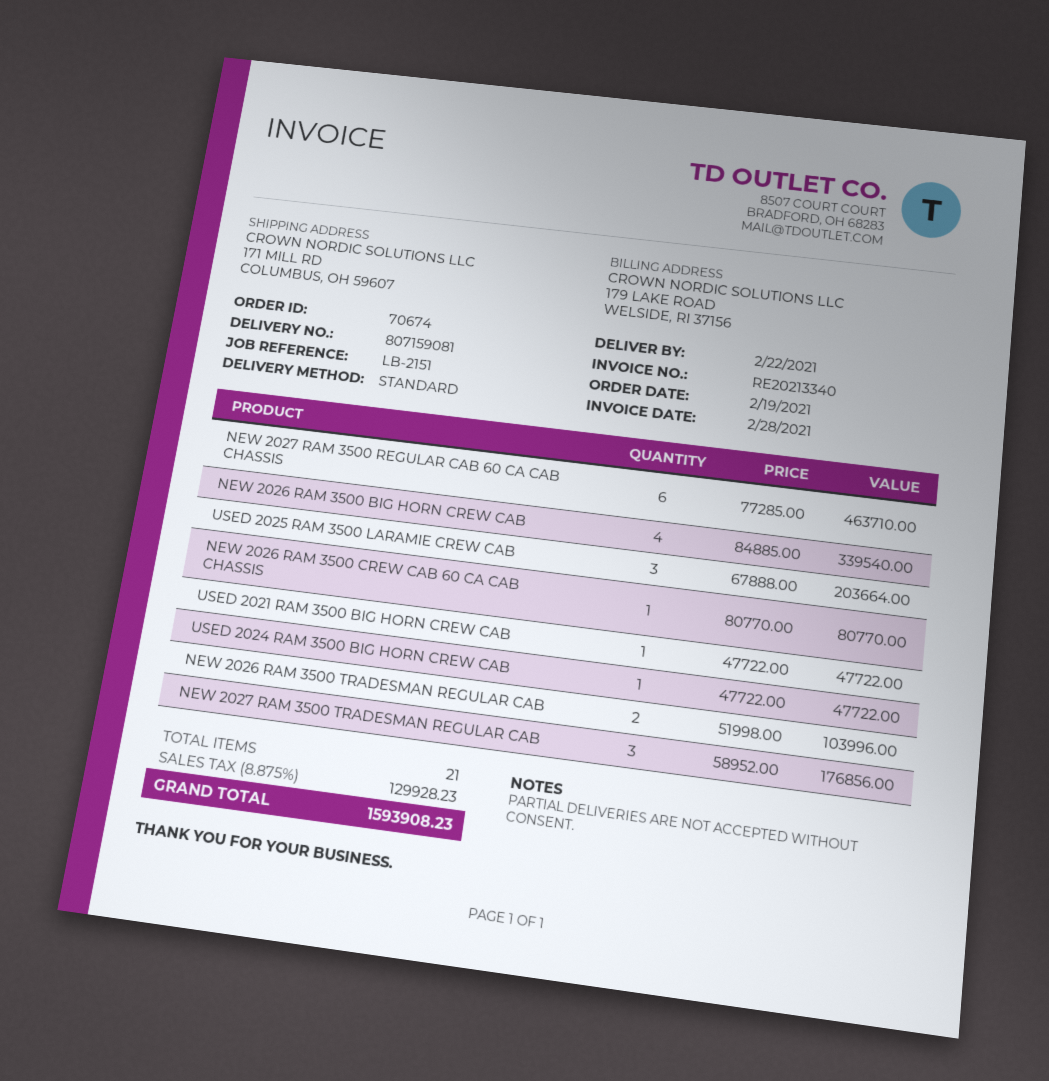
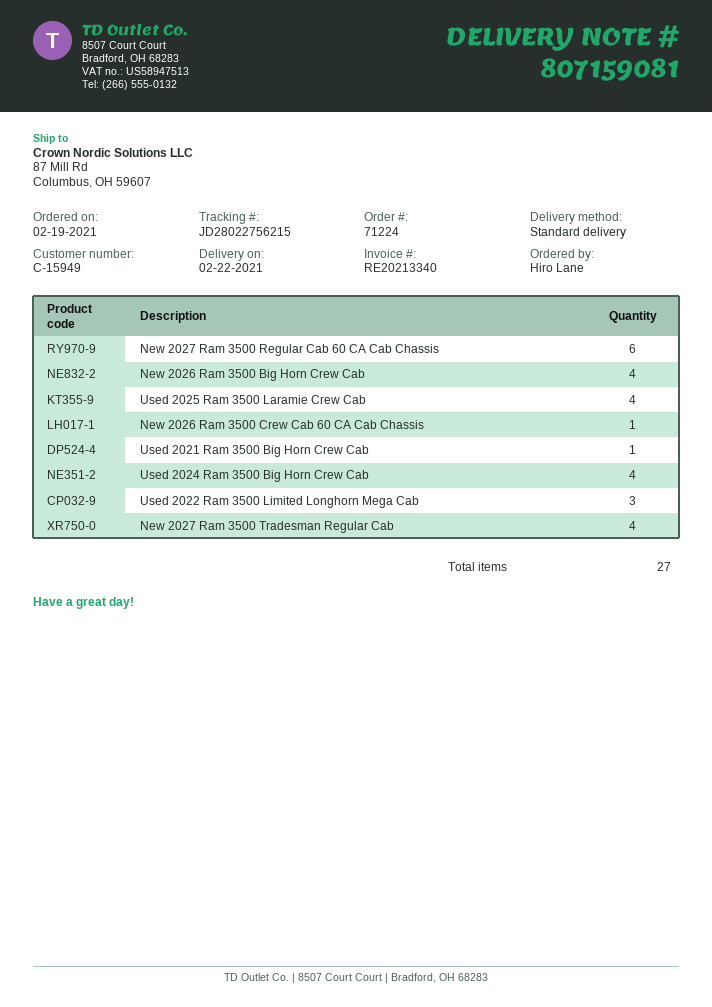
order number: 70674 -> 71224
ship to: 171 MILL RD, COLUMBUS, OH 59607 -> 87 Mill Rd, Columbus, OH 59607
USED 2025 RAM 3500 LARAMIE CREW CAB: 3 -> 4
USED 2024 RAM 3500 BIG HORN CREW CAB: 1 -> 4
NEW 2026 RAM 3500 TRADESMAN REGULAR CAB: 2 -> none
NEW 2027 RAM 3500 TRADESMAN REGULAR CAB: 3 -> 4
Used 2022 Ram 3500 Limited Longhorn Mega Cab: none -> 3
total quantity: 21 -> 27

